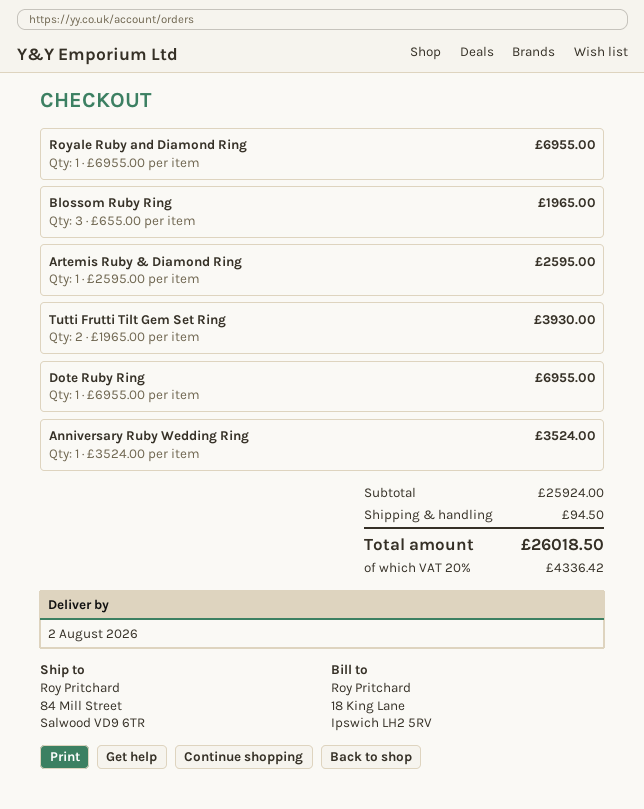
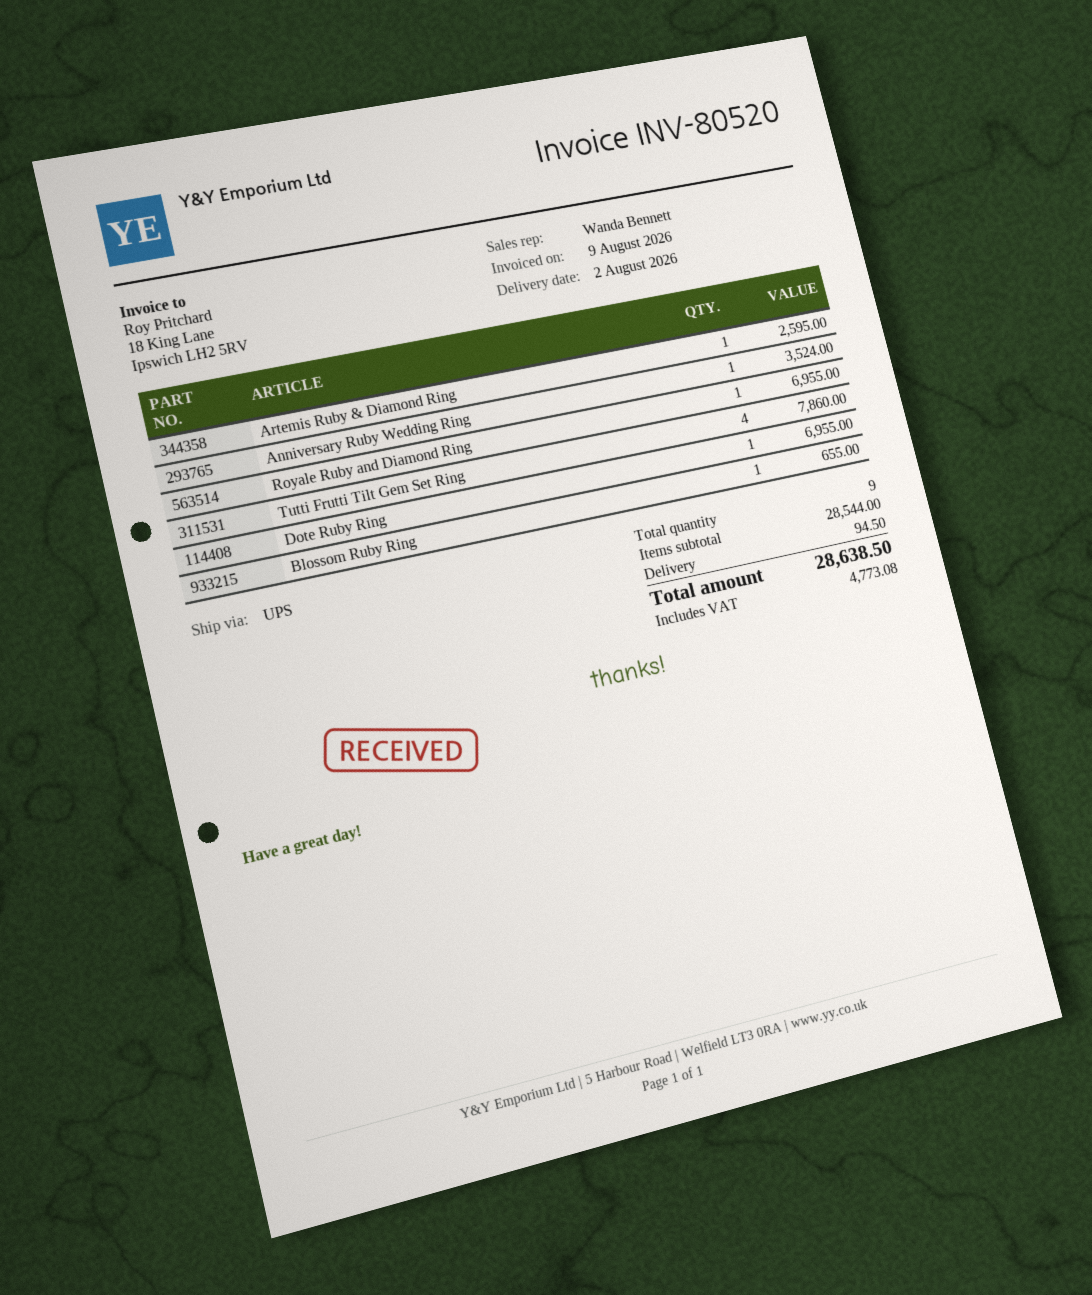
Blossom Ruby Ring: 3 for 1965.00 -> 1 for 655.00
Tutti Frutti Tilt Gem Set Ring: 2 for 3930.00 -> 4 for 7860.00
subtotal: 25924.00 -> 28544.00
tax: 4336.42 -> 4773.08
total: 26018.50 -> 28638.50

